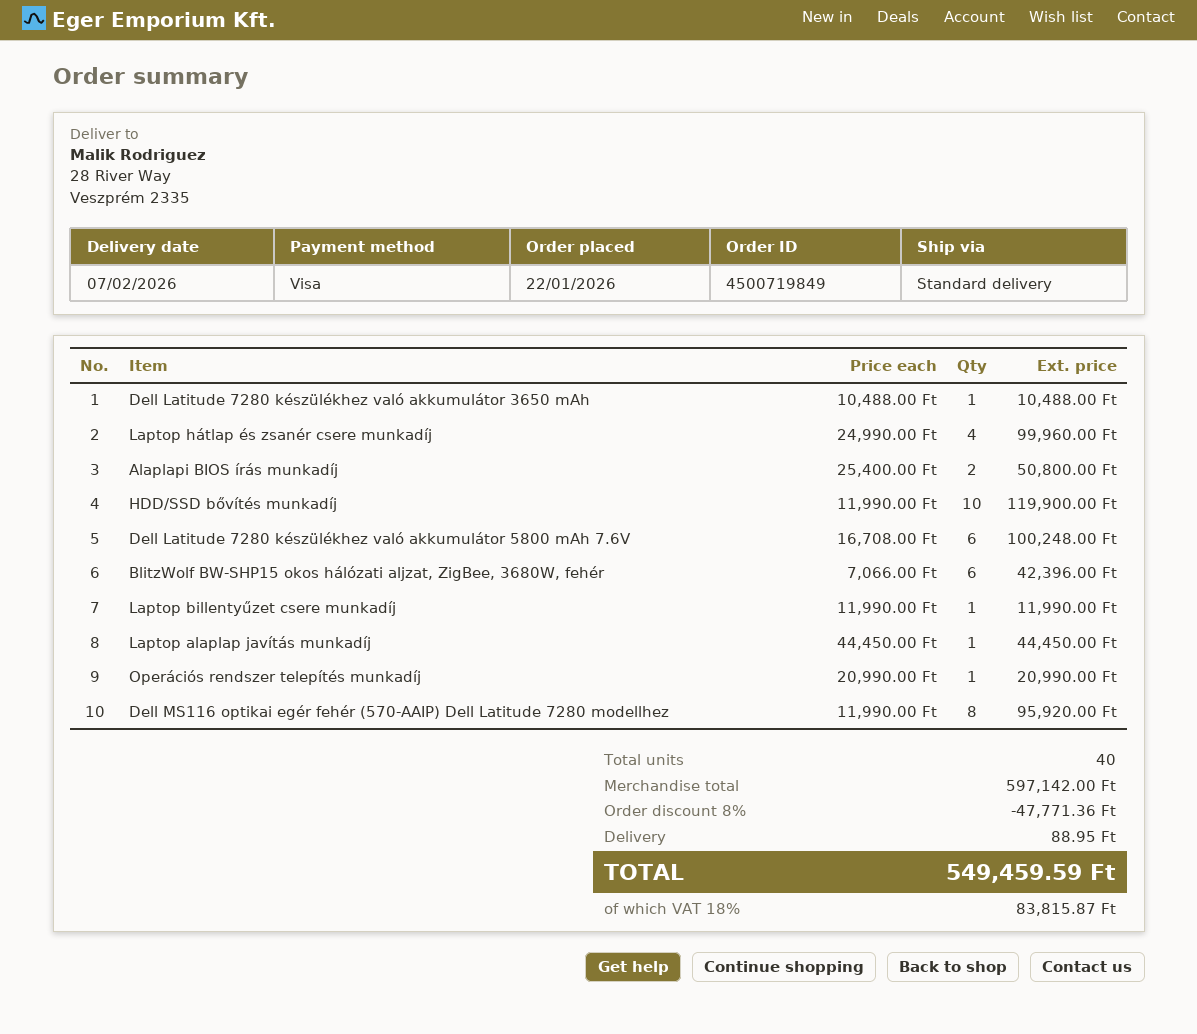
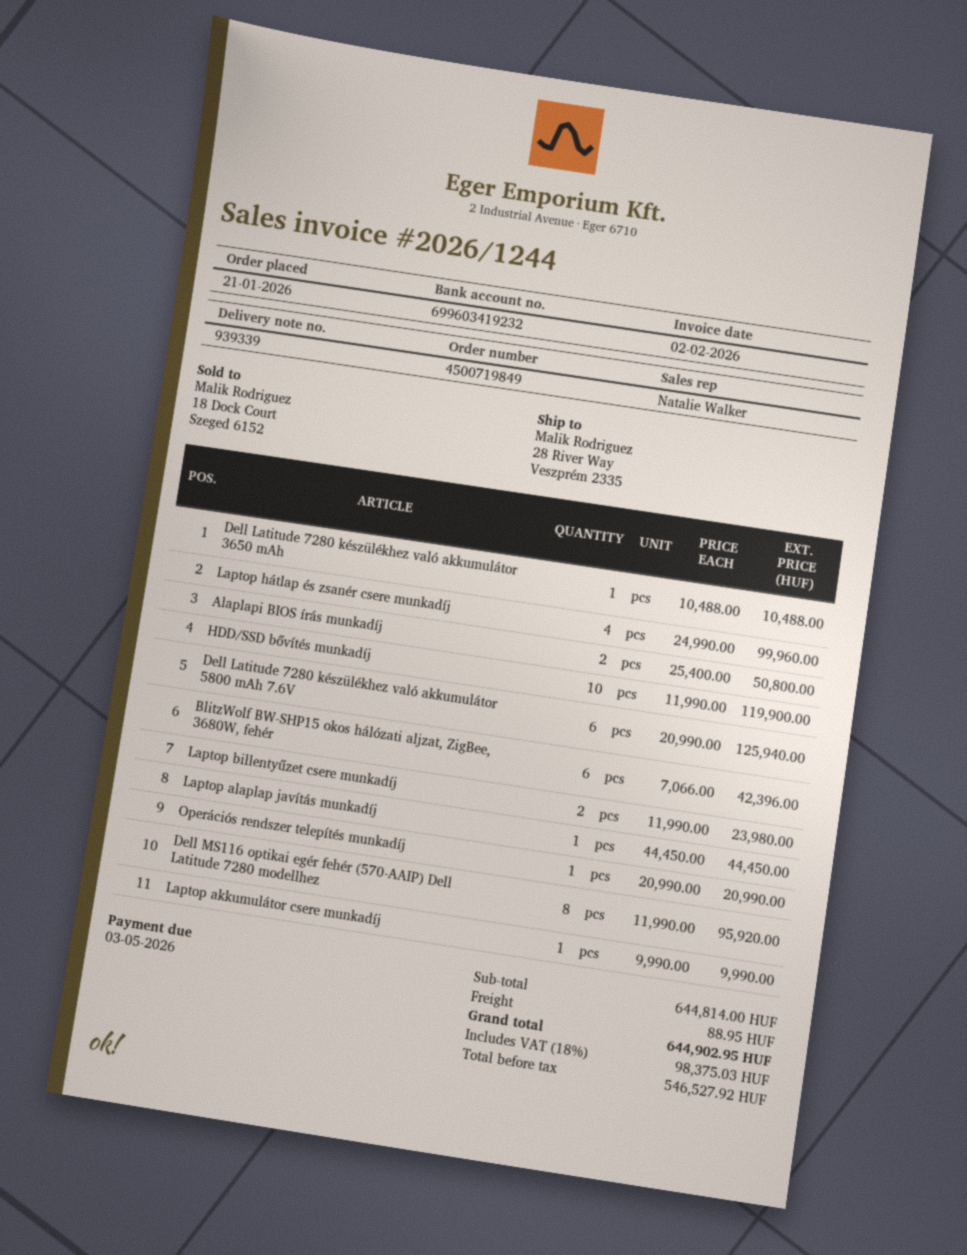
order date: 2026-01-22 -> 2026-01-21
Dell Latitude 7280 készülékhez való akkumulátor 5800 mAh 7.6V: 6 x 16708.00 = 100248.00 -> 6 x 20990.00 = 125940.00
Laptop billentyűzet csere munkadíj: 1 x 11990.00 = 11990.00 -> 2 x 11990.00 = 23980.00
Laptop akkumulátor csere munkadíj: none -> 1 x 9990.00 = 9990.00
subtotal: 597142.00 -> 644814.00
discount: 8% = 47771.36 -> none
tax: 18% = 83815.87 -> 18% = 98375.03
total: 549459.59 -> 644902.95

